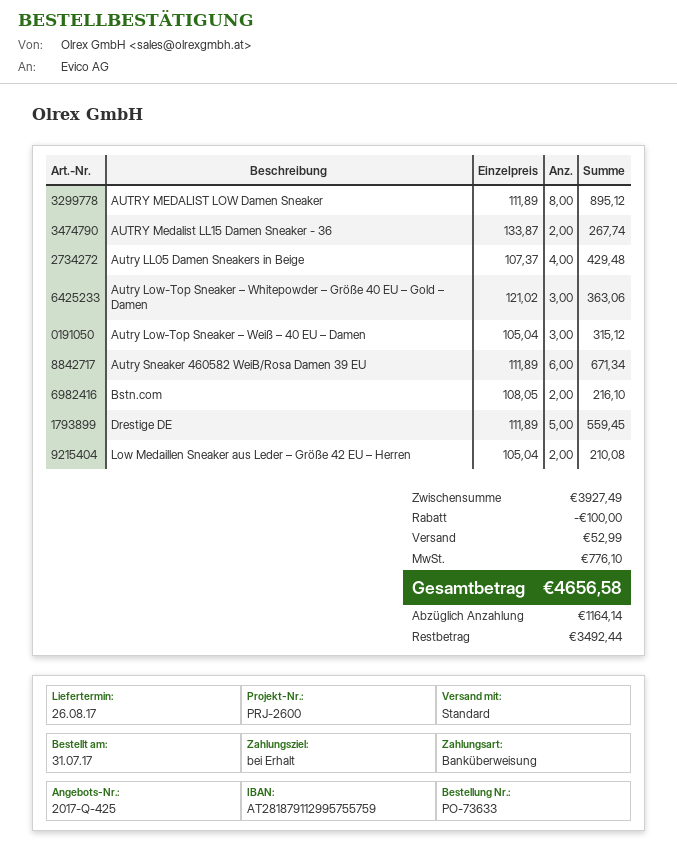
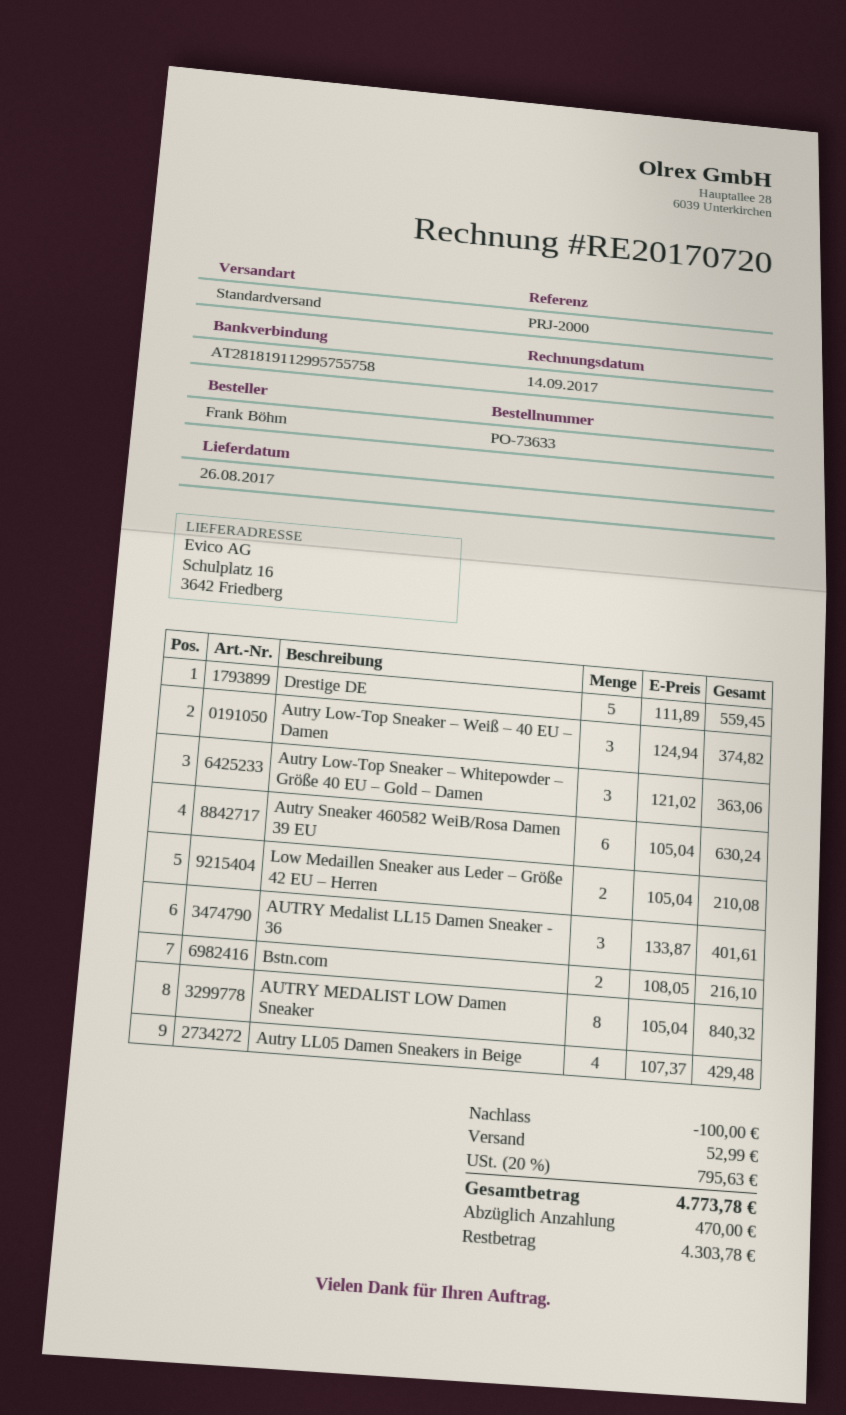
reference: PRJ-2600 -> PRJ-2000
bank account: AT281879112995755759 -> AT281819112995755758
AUTRY MEDALIST LOW Damen Sneaker: 8 x 111.89 = 895.12 -> 8 x 105.04 = 840.32
AUTRY Medalist LL15 Damen Sneaker - 36: 2 x 133.87 = 267.74 -> 3 x 133.87 = 401.61
Autry Low‑Top Sneaker – Weiß – 40 EU – Damen: 3 x 105.04 = 315.12 -> 3 x 124.94 = 374.82
Autry Sneaker 460582 WeiB/Rosa Damen 39 EU: 6 x 111.89 = 671.34 -> 6 x 105.04 = 630.24
tax: 776.10 -> 795.63
total: 4656.58 -> 4773.78
deposit: 1164.14 -> 470.00
balance: 3492.44 -> 4303.78

